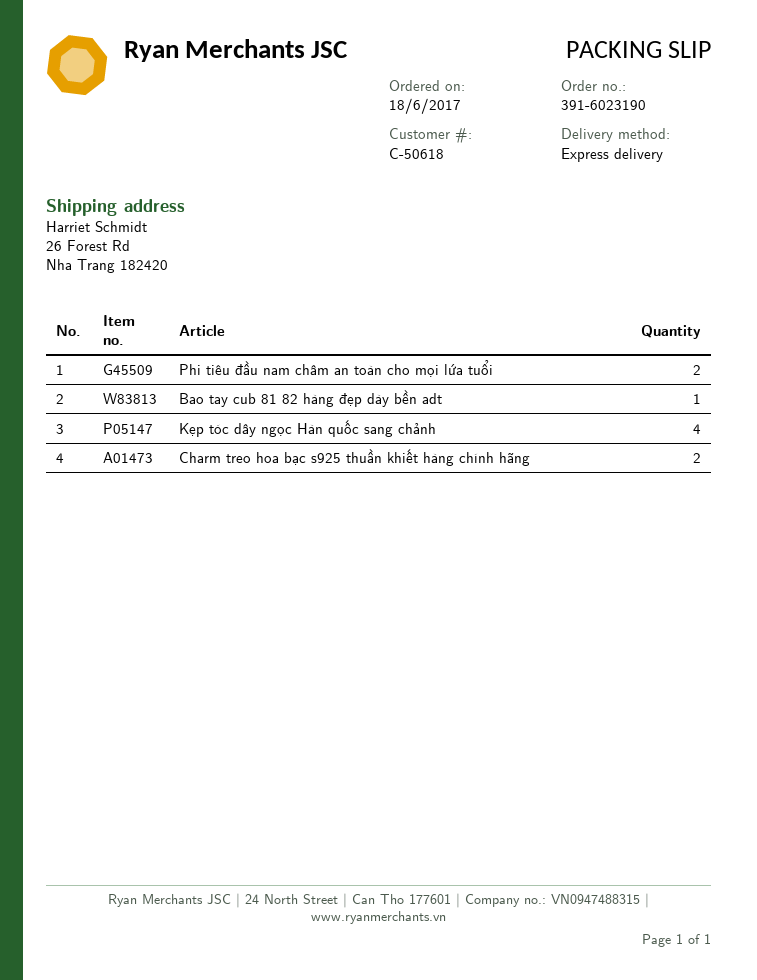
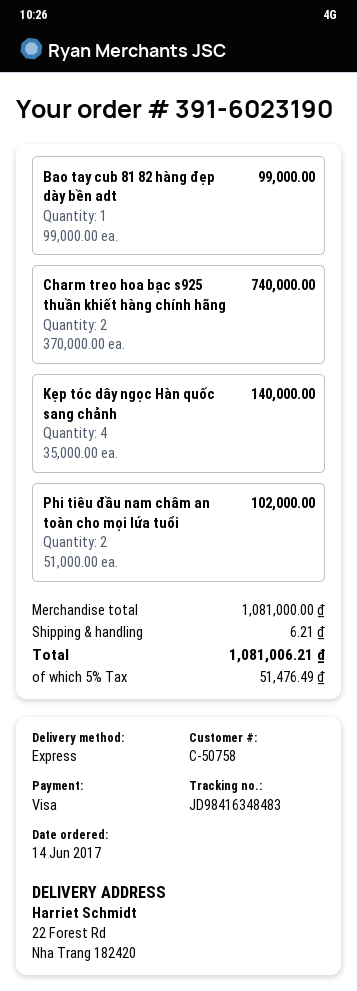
order date: 2017-06-18 -> 2017-06-14
customer number: C-50618 -> C-50758
ship to: 26 Forest Rd, Nha Trang 182420 -> 22 Forest Rd, Nha Trang 182420

